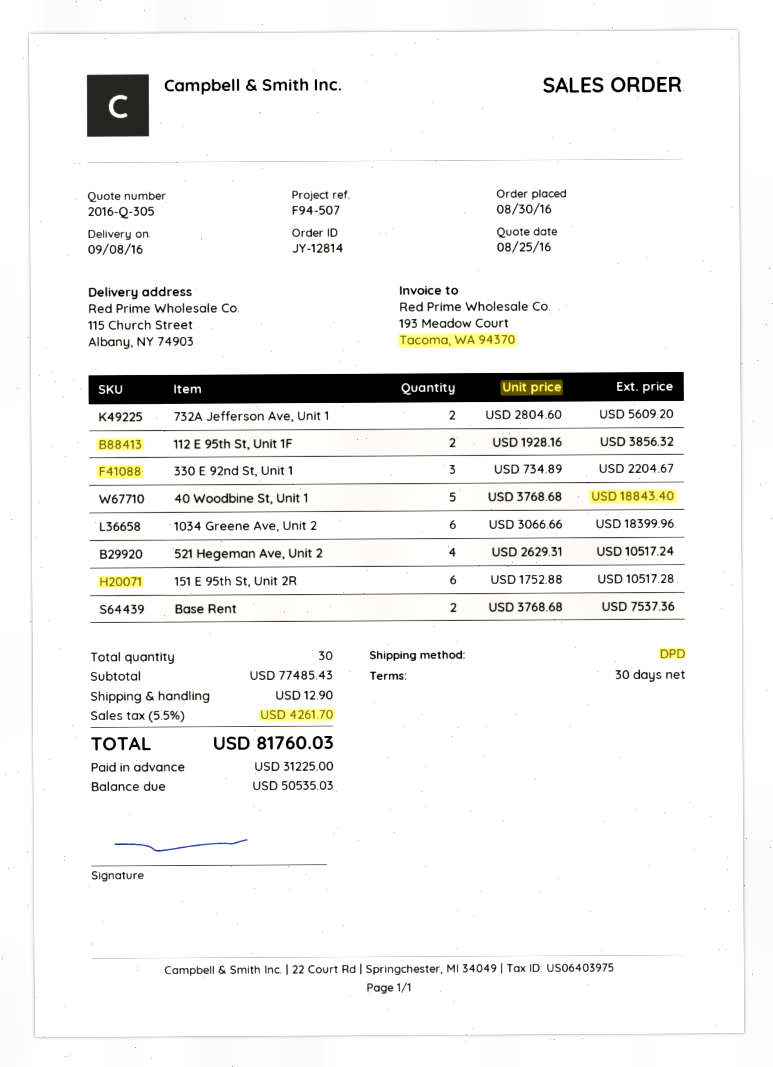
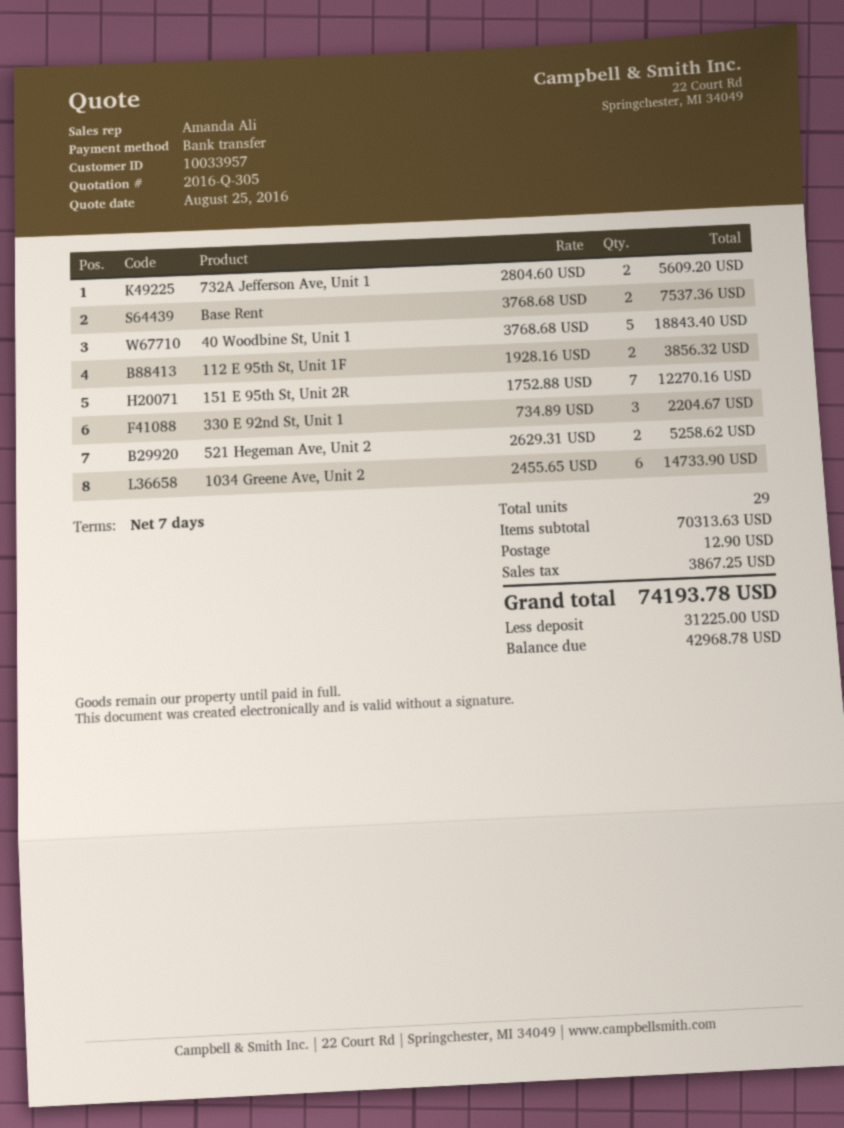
payment terms: 30 days -> 7 days
1034 Greene Ave, Unit 2: 6 x 3066.66 = 18399.96 -> 6 x 2455.65 = 14733.90
521 Hegeman Ave, Unit 2: 4 x 2629.31 = 10517.24 -> 2 x 2629.31 = 5258.62
151 E 95th St, Unit 2R: 6 x 1752.88 = 10517.28 -> 7 x 1752.88 = 12270.16
total quantity: 30 -> 29
subtotal: 77485.43 -> 70313.63
tax: 4261.70 -> 3867.25
total: 81760.03 -> 74193.78
balance: 50535.03 -> 42968.78

